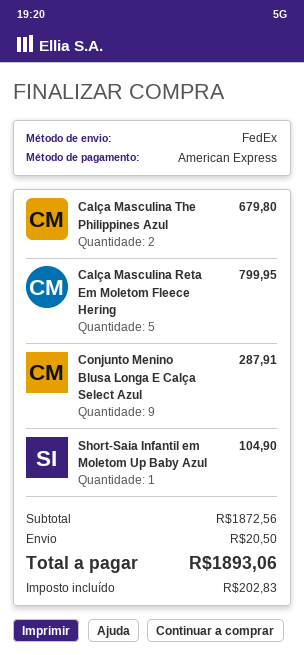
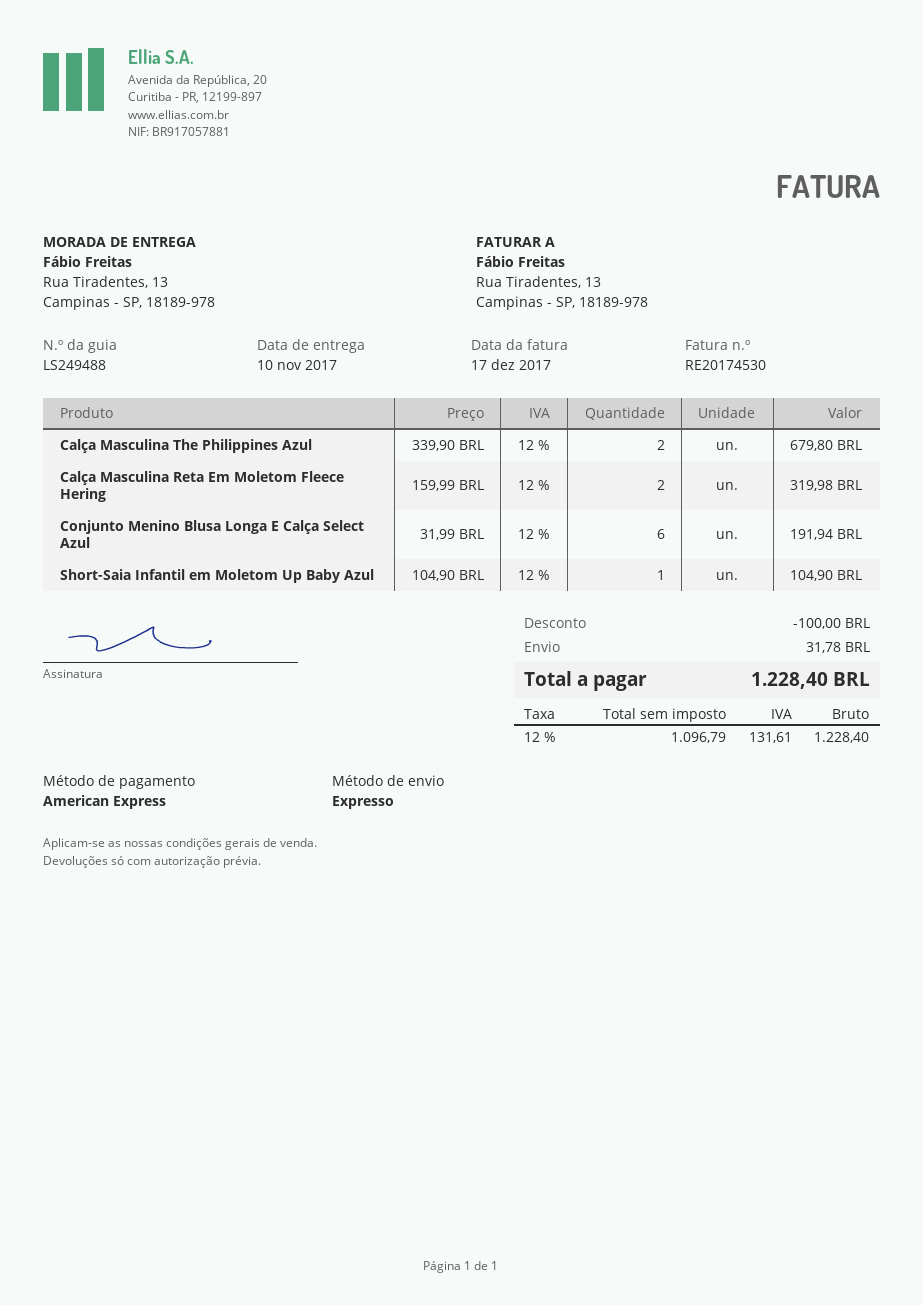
shipping method: FedEx -> express
Calça Masculina Reta Em Moletom Fleece Hering: 5 for 799.95 -> 2 for 319.98
Conjunto Menino Blusa Longa E Calça Select Azul: 9 for 287.91 -> 6 for 191.94
discount: none -> 100.00
shipping: 20.50 -> 31.78
tax: 202.83 -> 131.61
total: 1893.06 -> 1228.40

